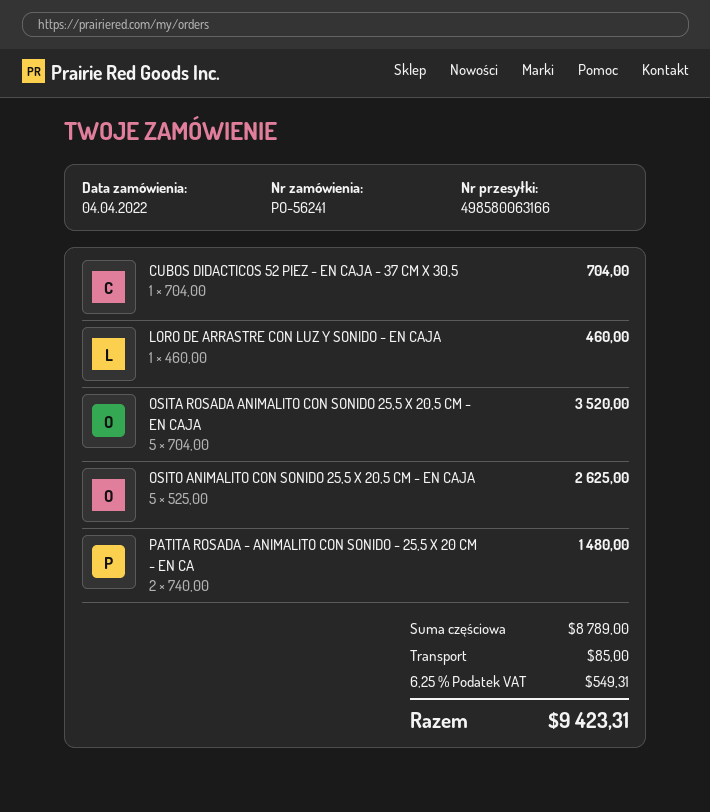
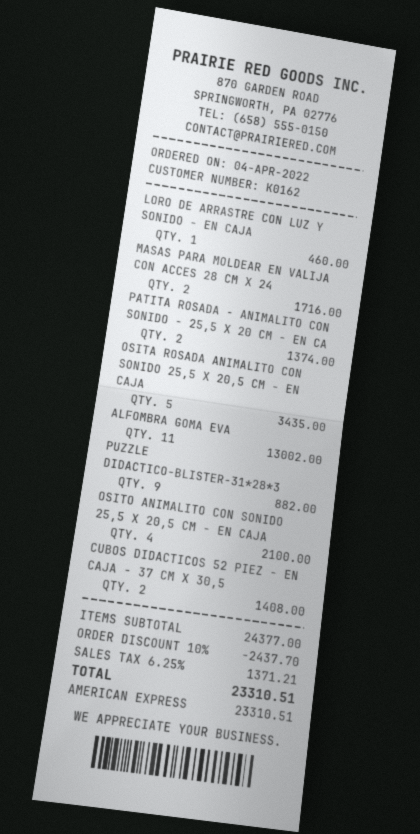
CUBOS DIDACTICOS 52 PIEZ - EN CAJA - 37 CM X 30,5: 1 for 704.00 -> 2 for 1408.00
OSITA ROSADA ANIMALITO CON SONIDO 25,5 X 20,5 CM - EN CAJA: 5 for 3520.00 -> 5 for 3435.00
OSITO ANIMALITO CON SONIDO 25,5 X 20,5 CM - EN CAJA: 5 for 2625.00 -> 4 for 2100.00
PATITA ROSADA - ANIMALITO CON SONIDO - 25,5 X 20 CM - EN CA: 2 for 1480.00 -> 2 for 1374.00
MASAS PARA MOLDEAR EN VALIJA CON ACCES 28 CM X 24: none -> 2 for 1716.00
ALFOMBRA GOMA EVA: none -> 11 for 13002.00
PUZZLE DIDACTICO-BLISTER-31*28*3: none -> 9 for 882.00
subtotal: 8789.00 -> 24377.00
discount: none -> 10% = 2437.70
shipping: 85.00 -> none
tax: 6.25% = 549.31 -> 6.25% = 1371.21
total: 9423.31 -> 23310.51

